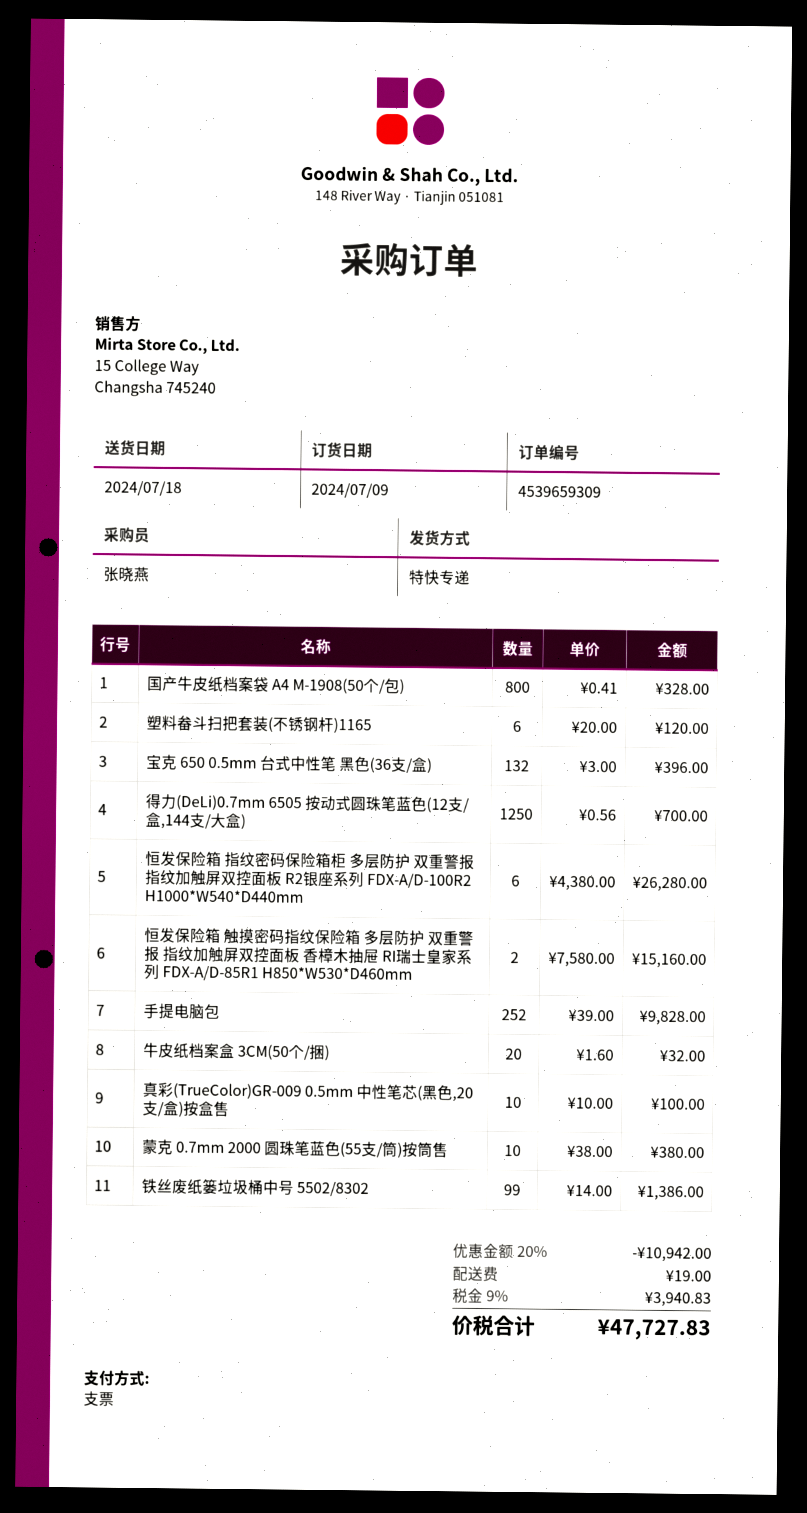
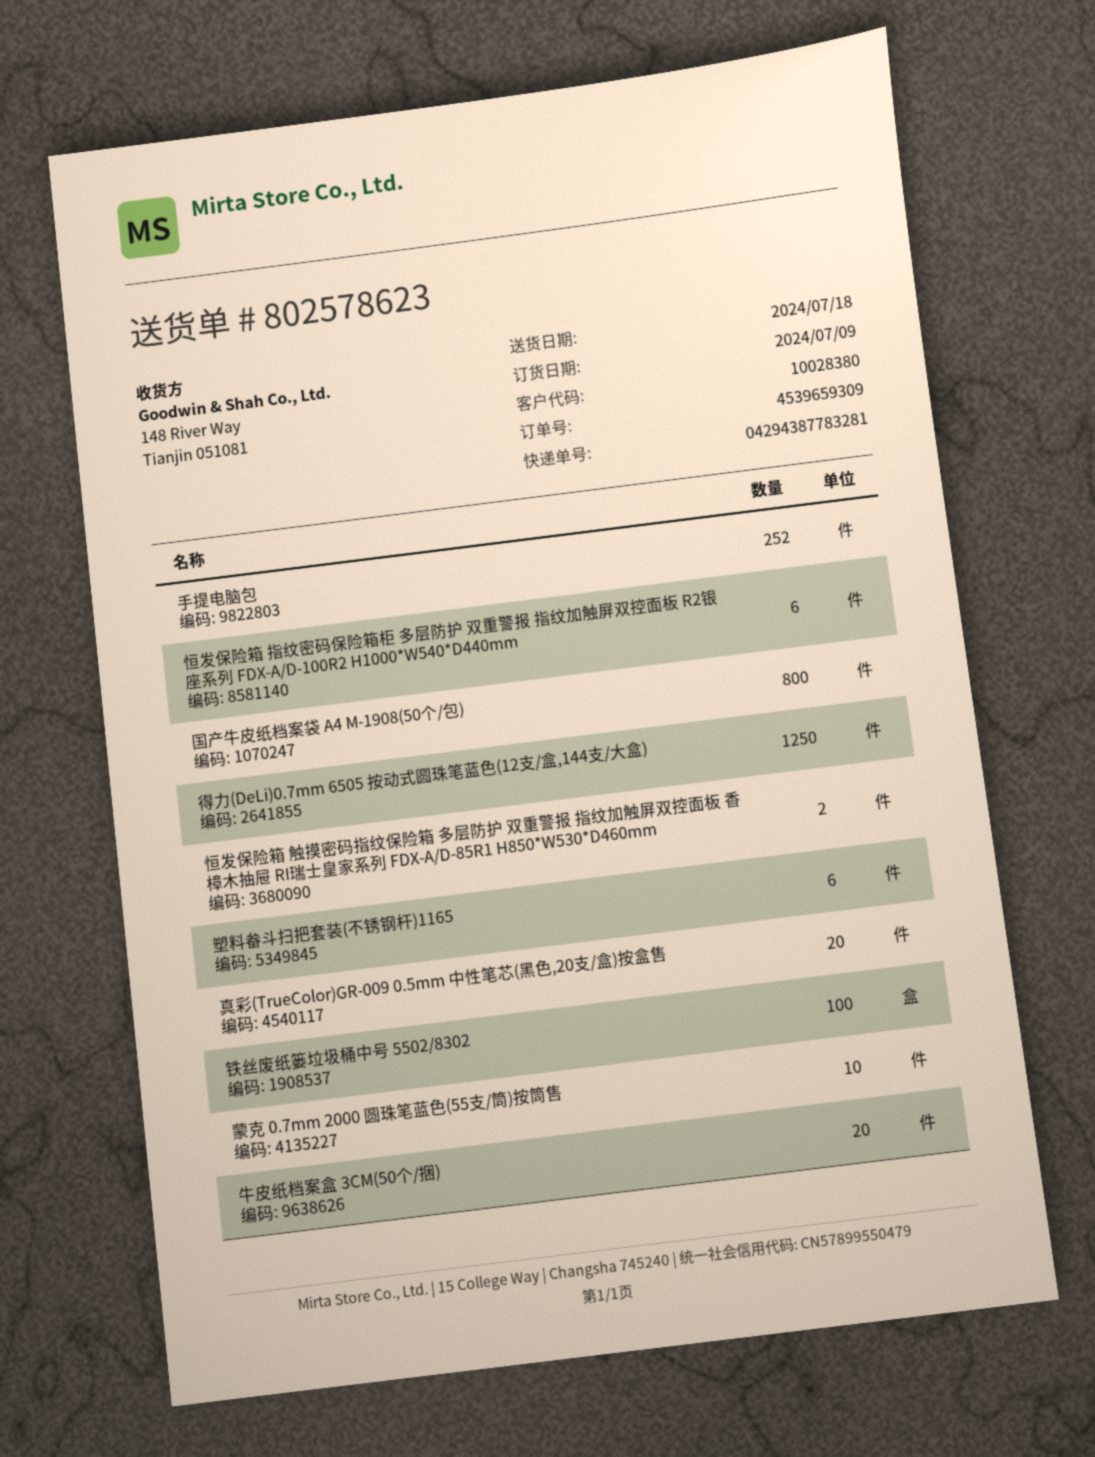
宝克 650 0.5mm 台式中性笔 黑色(36支/盒): 132 -> none
真彩(TrueColor)GR-009 0.5mm 中性笔芯(黑色,20支/盒)按盒售: 10 -> 20
铁丝废纸篓垃圾桶中号 5502/8302: 99 -> 100

